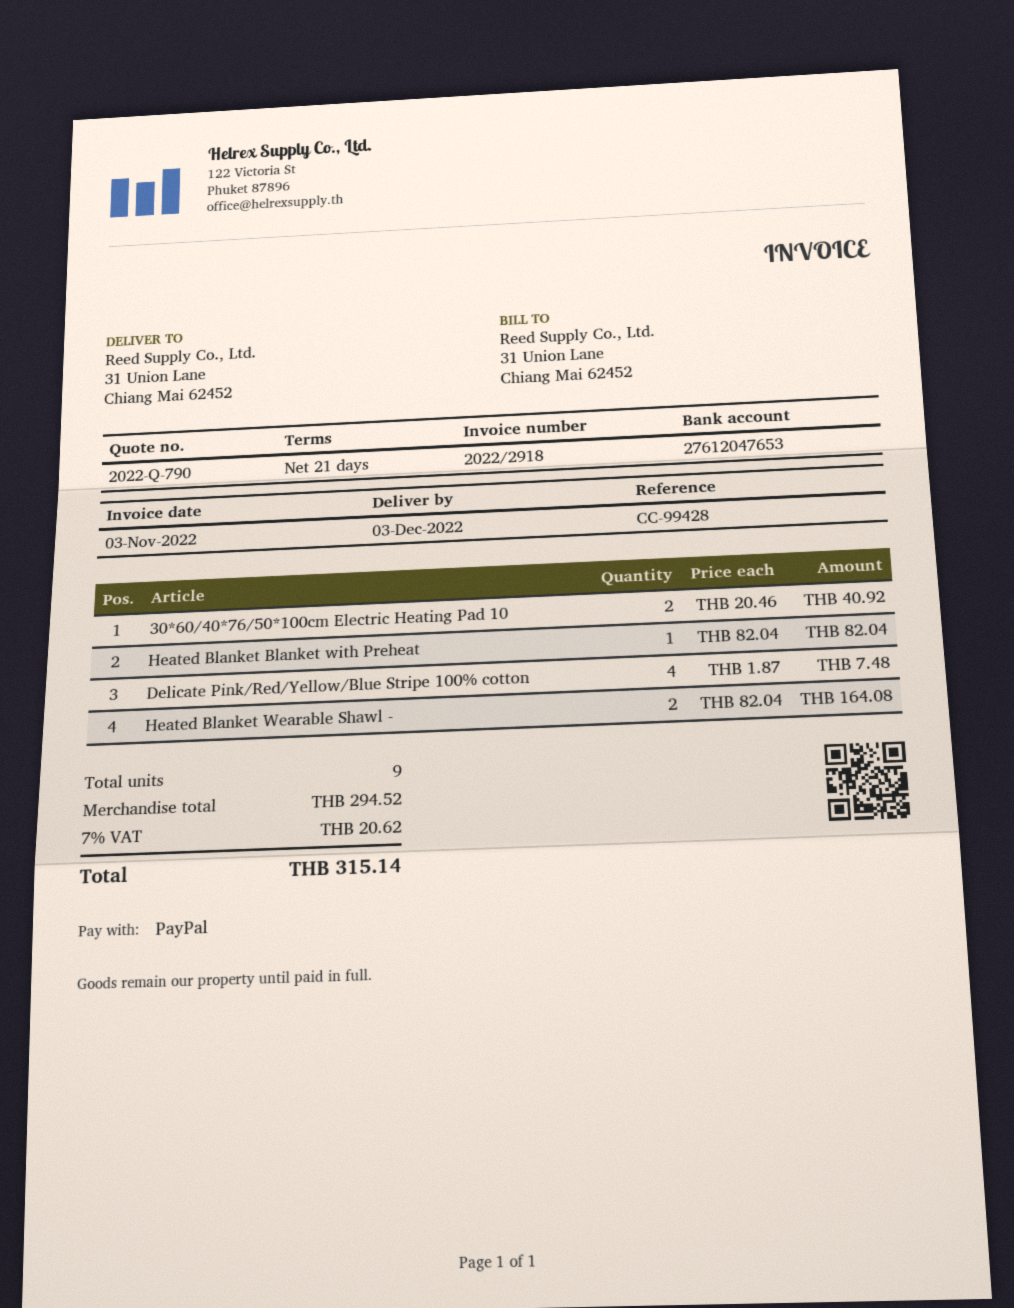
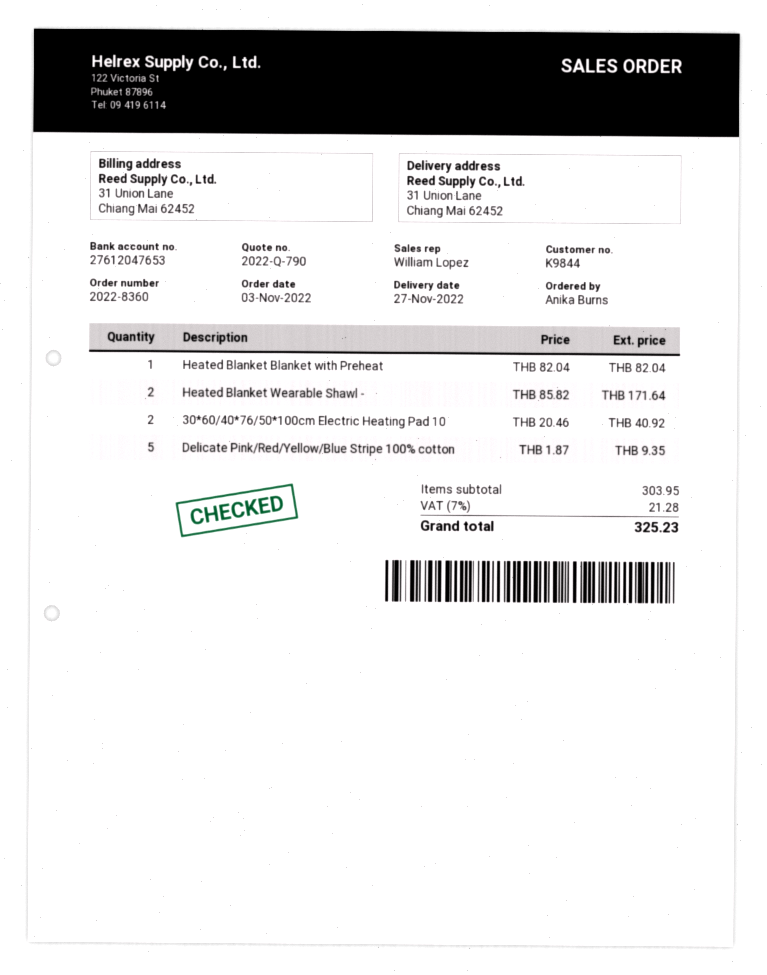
delivery date: 2022-12-03 -> 2022-11-27
Delicate Pink/Red/Yellow/Blue Stripe 100% cotton: 4 x 1.87 = 7.48 -> 5 x 1.87 = 9.35
Heated Blanket Wearable Shawl -: 2 x 82.04 = 164.08 -> 2 x 85.82 = 171.64
subtotal: 294.52 -> 303.95
tax: 7% = 20.62 -> 7% = 21.28
total: 315.14 -> 325.23

